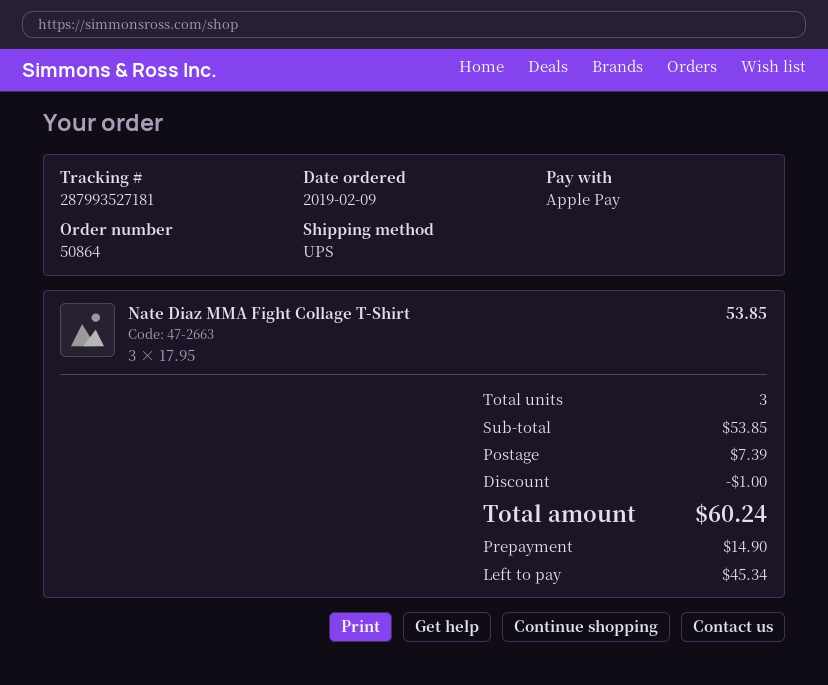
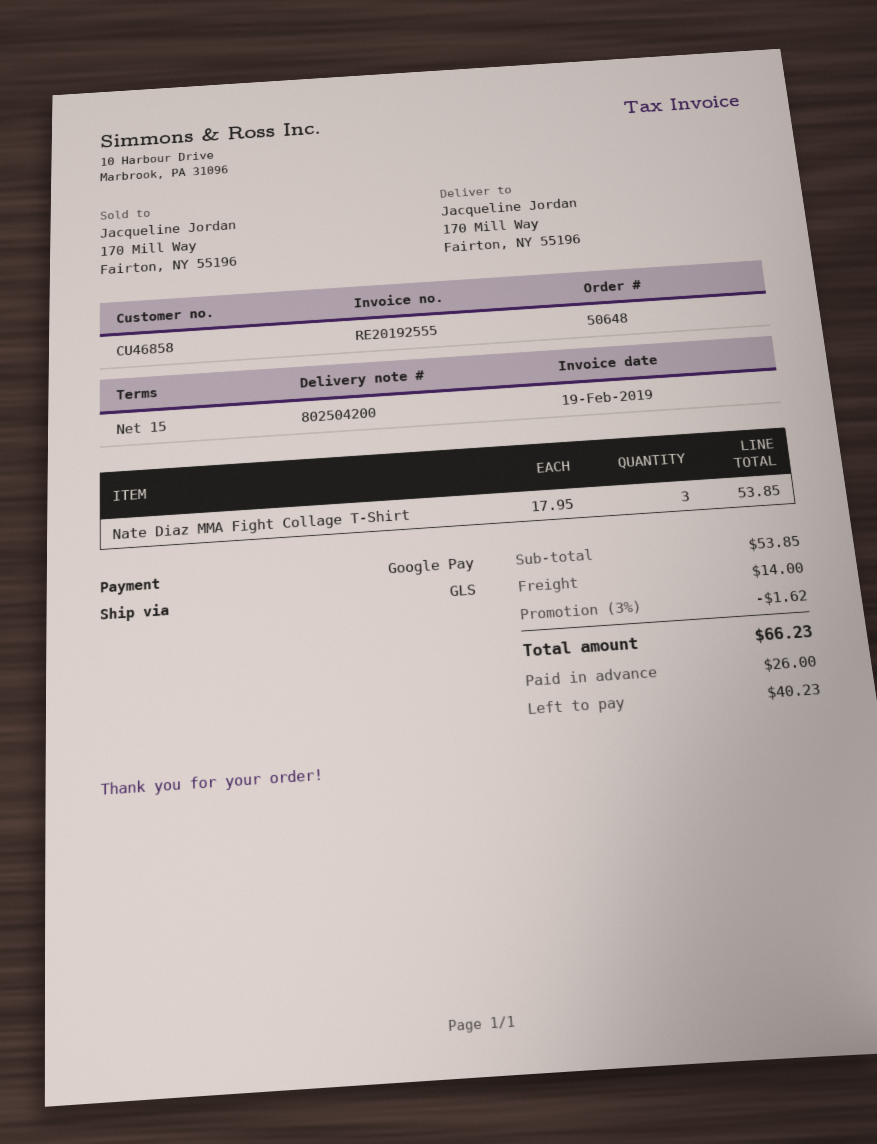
order number: 50864 -> 50648
payment method: Apple Pay -> Google Pay
shipping method: UPS -> GLS
discount: 1.00 -> 1.62
shipping: 7.39 -> 14.00
total: 60.24 -> 66.23
deposit: 14.90 -> 26.00
balance: 45.34 -> 40.23

